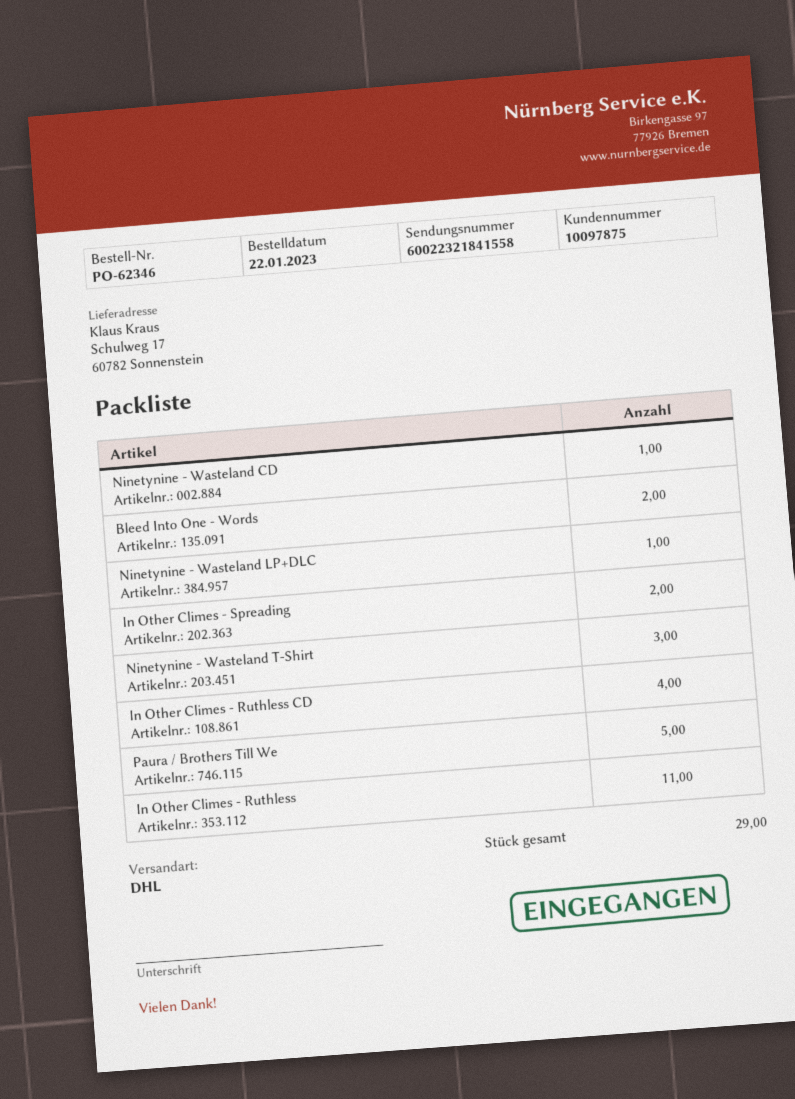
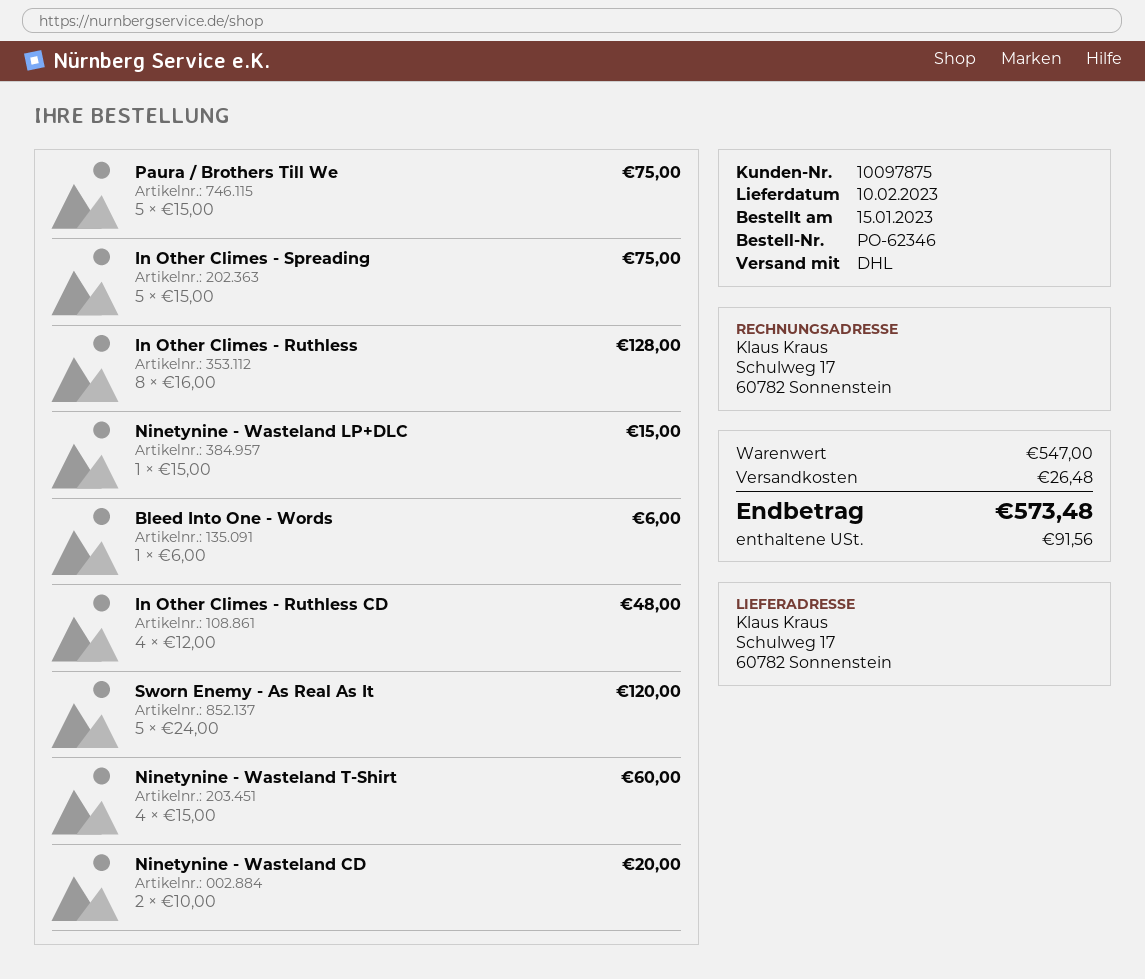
order date: 2023-01-22 -> 2023-01-15
Ninetynine - Wasteland CD: 1 -> 2
Bleed Into One - Words: 2 -> 1
In Other Climes - Spreading: 2 -> 5
Ninetynine - Wasteland T-Shirt: 3 -> 4
In Other Climes - Ruthless: 11 -> 8
Sworn Enemy - As Real As It: none -> 5

